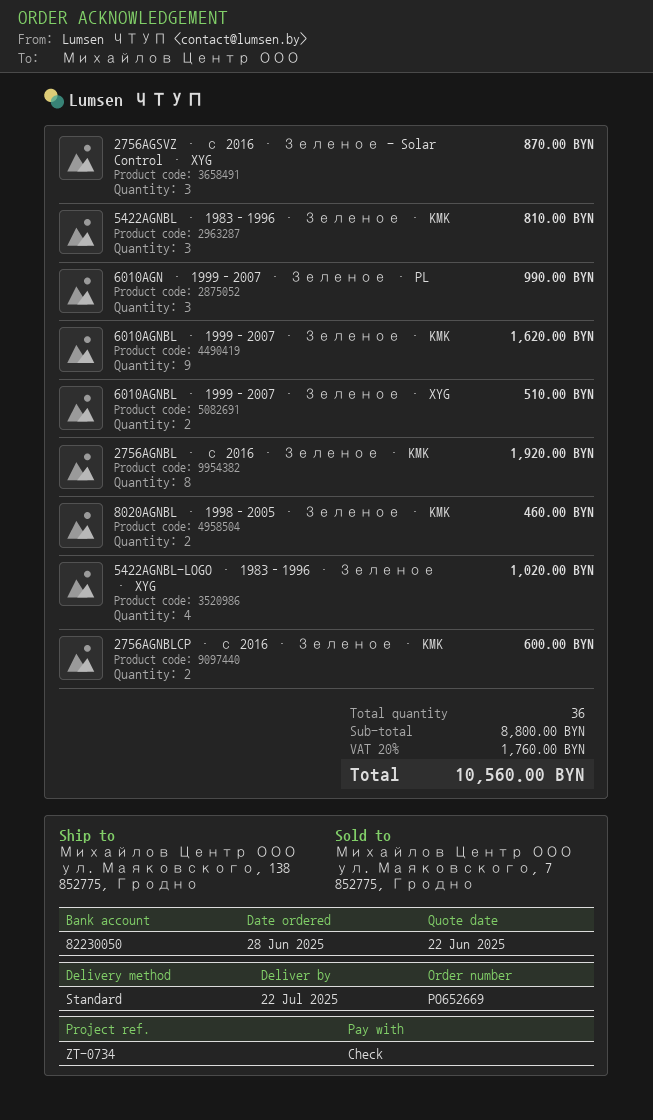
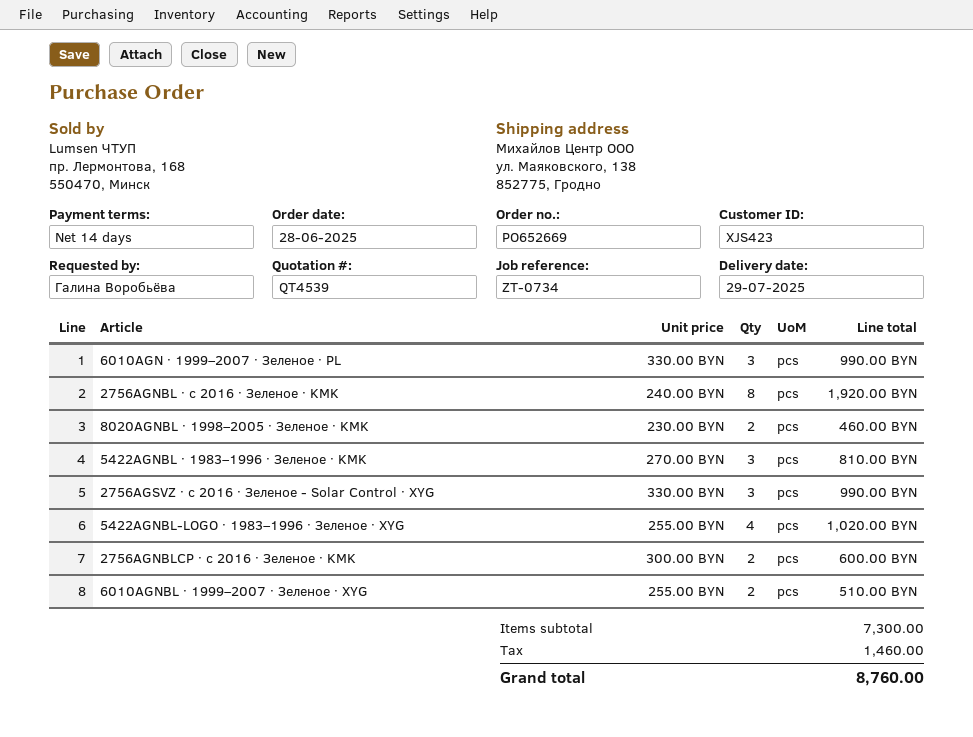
delivery date: 2025-07-22 -> 2025-07-29
2756AGSVZ · с 2016 · Зеленое - Solar Control · XYG: 3 for 870.00 -> 3 for 990.00
6010AGNBL · 1999–2007 · Зеленое · KMK: 9 for 1620.00 -> none
subtotal: 8800.00 -> 7300.00
tax: 1760.00 -> 1460.00
total: 10560.00 -> 8760.00

